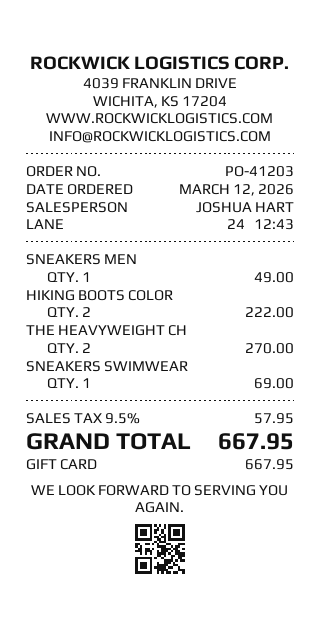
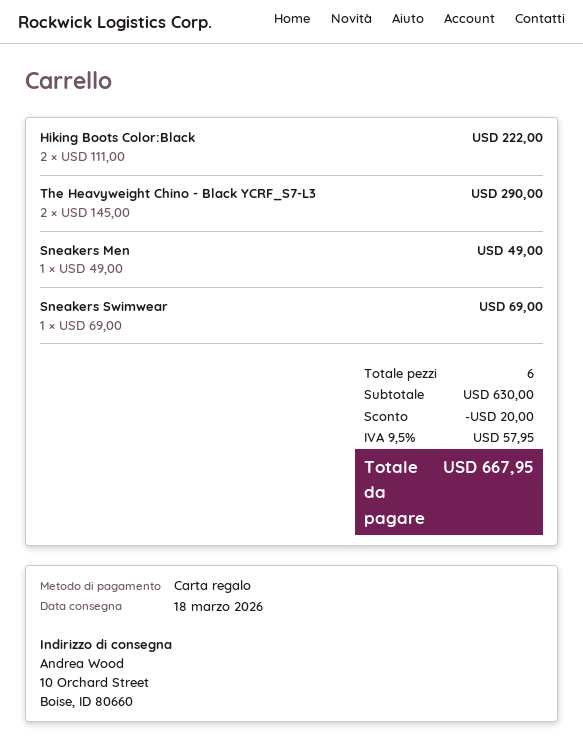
THE HEAVYWEIGHT CH: 2 for 270.00 -> 2 for 290.00
discount: none -> 20.00

